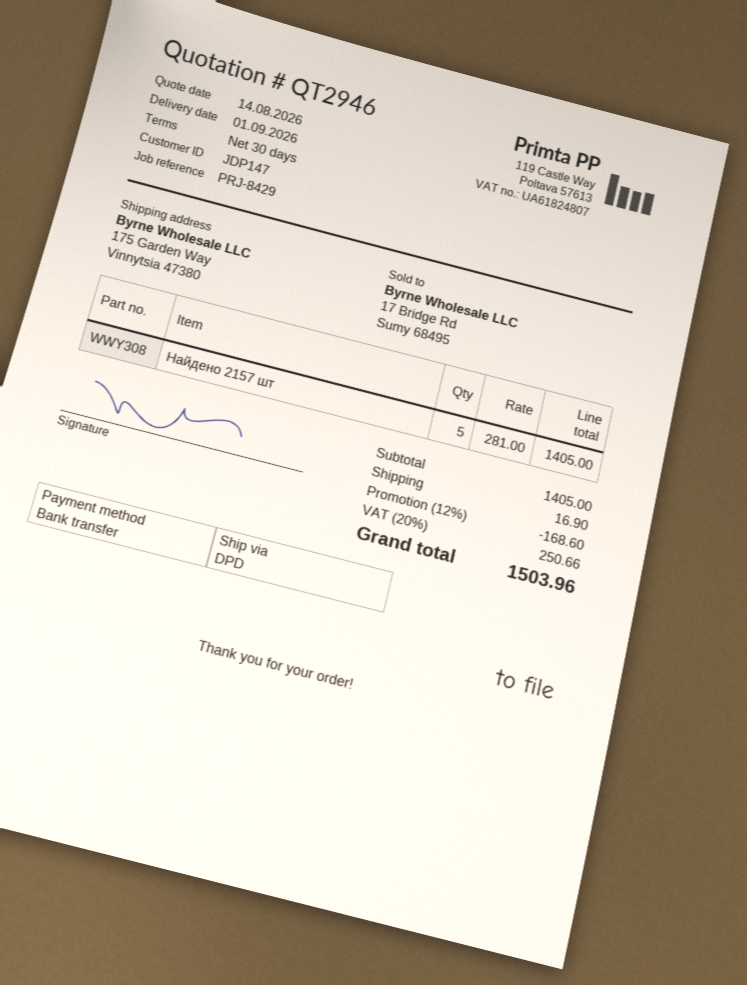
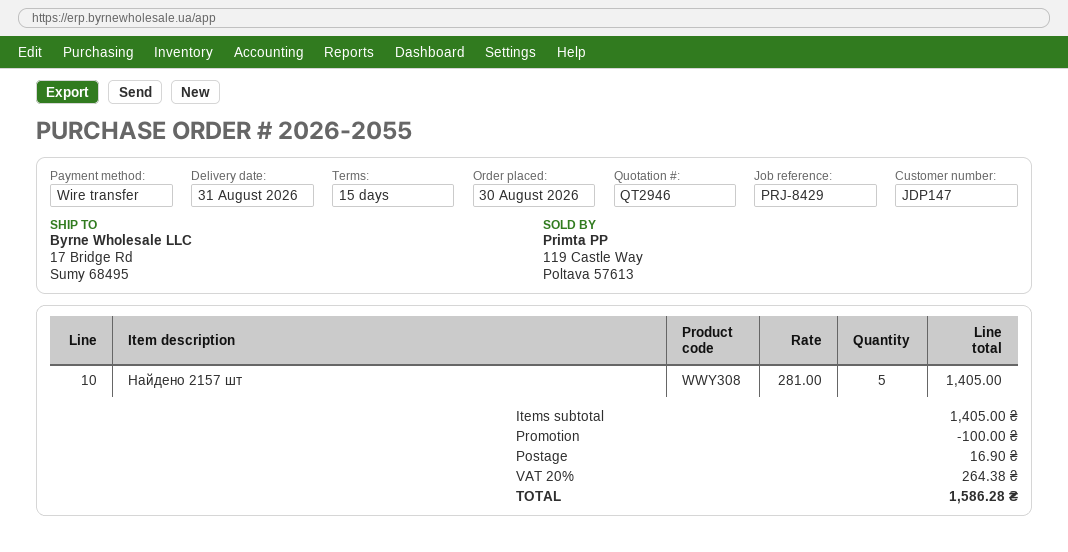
delivery date: 2026-09-01 -> 2026-08-31
payment terms: 30 days -> 15 days
ship to: 175 Garden Way, Vinnytsia 47380 -> 17 Bridge Rd, Sumy 68495
discount: 168.60 -> 100.00
tax: 20% = 250.66 -> 20% = 264.38
total: 1503.96 -> 1586.28

